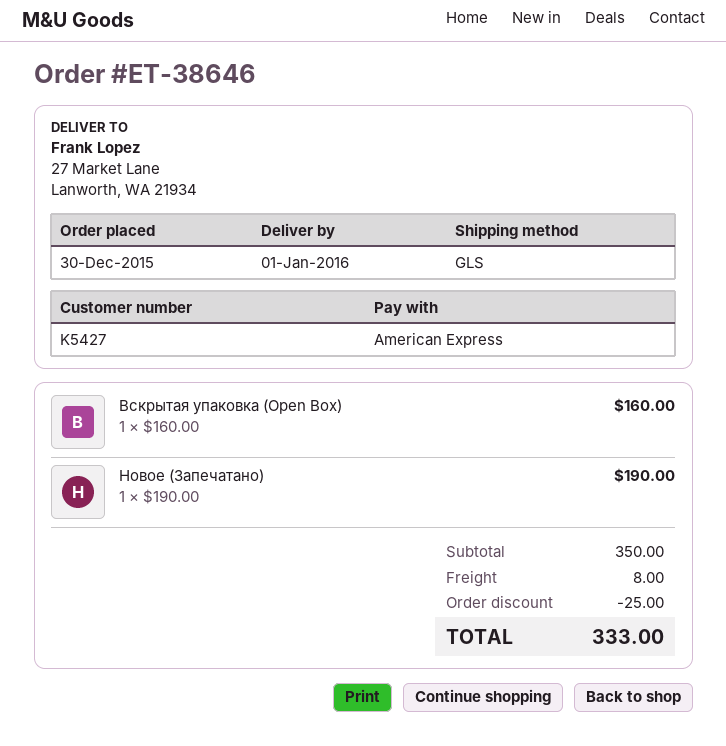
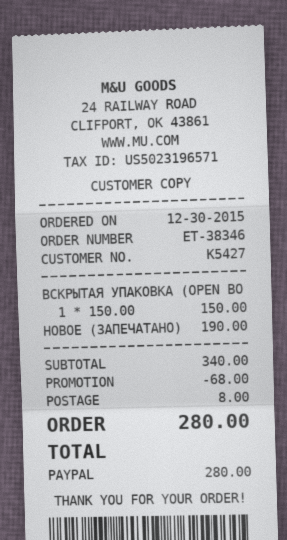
order number: ET-38646 -> ET-38346
payment method: American Express -> PayPal
Вскрытая упаковка (Open Box): 1 x 160.00 = 160.00 -> 1 x 150.00 = 150.00
subtotal: 350.00 -> 340.00
discount: 25.00 -> 68.00
total: 333.00 -> 280.00

